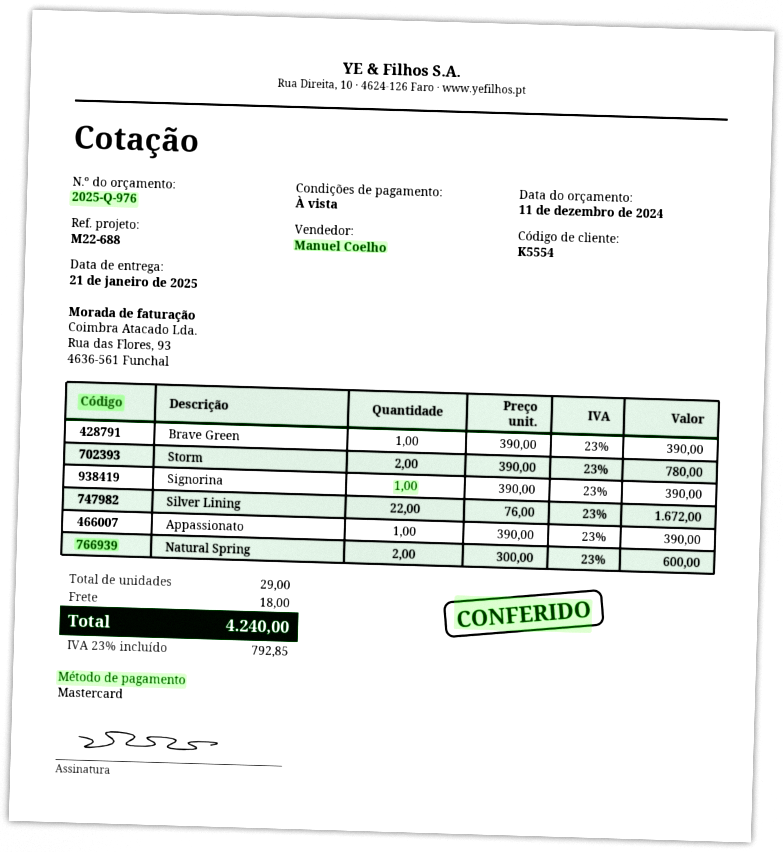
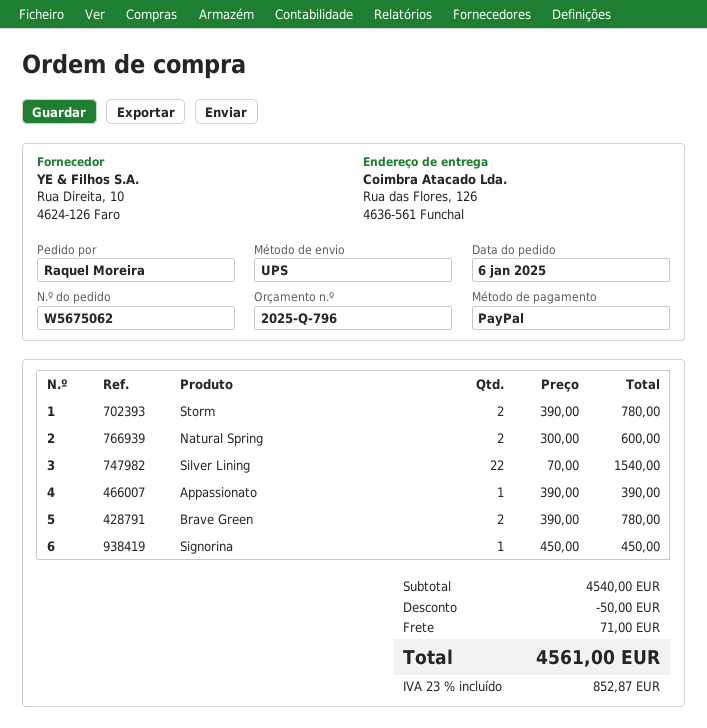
quote number: 2025-Q-976 -> 2025-Q-796
payment method: Mastercard -> PayPal
Brave Green: 1 x 390.00 = 390.00 -> 2 x 390.00 = 780.00
Signorina: 1 x 390.00 = 390.00 -> 1 x 450.00 = 450.00
Silver Lining: 22 x 76.00 = 1672.00 -> 22 x 70.00 = 1540.00
discount: none -> 50.00
shipping: 18.00 -> 71.00
tax: 23% = 792.85 -> 23% = 852.87
total: 4240.00 -> 4561.00

